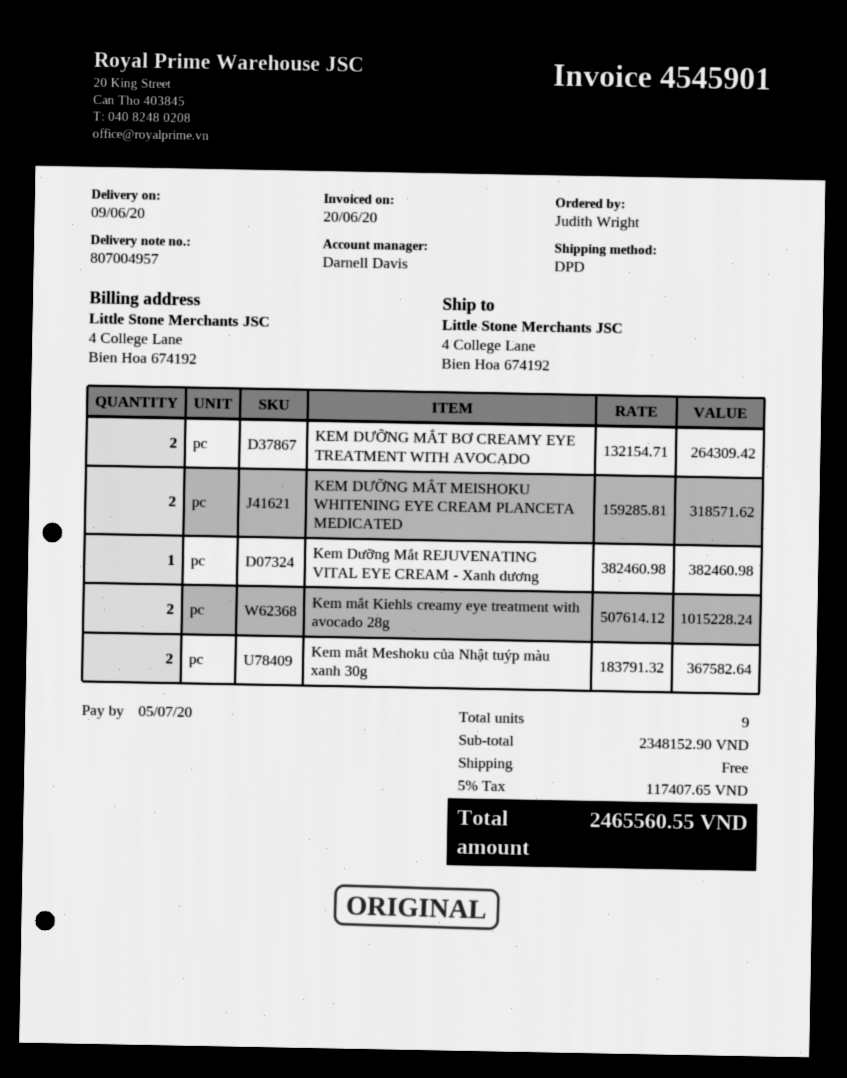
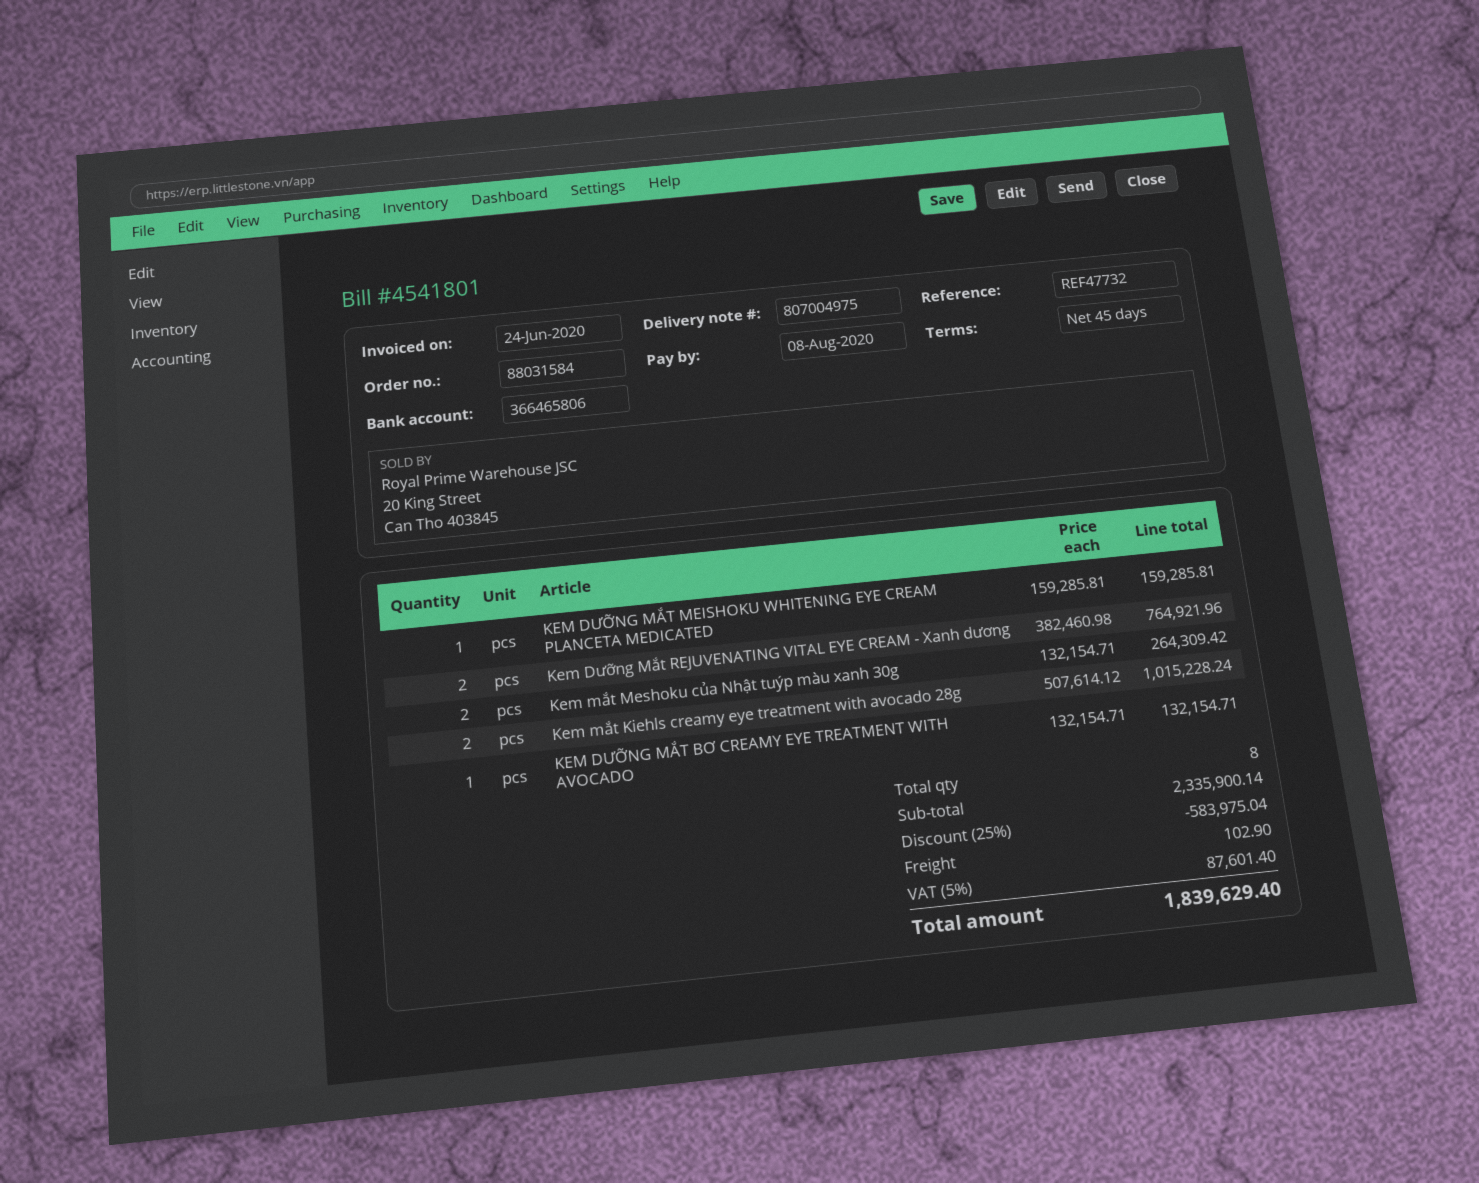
delivery note number: 807004957 -> 807004975
invoice number: 4545901 -> 4541801
invoice date: 2020-06-20 -> 2020-06-24
due date: 2020-07-05 -> 2020-08-08
KEM DƯỠNG MẮT BƠ CREAMY EYE TREATMENT WITH AVOCADO: 2 x 132154.71 = 264309.42 -> 1 x 132154.71 = 132154.71
KEM DƯỠNG MẮT MEISHOKU WHITENING EYE CREAM PLANCETA MEDICATED: 2 x 159285.81 = 318571.62 -> 1 x 159285.81 = 159285.81
Kem Dưỡng Mắt REJUVENATING VITAL EYE CREAM - Xanh dương: 1 x 382460.98 = 382460.98 -> 2 x 382460.98 = 764921.96
Kem mắt Meshoku của Nhật tuýp màu xanh 30g: 2 x 183791.32 = 367582.64 -> 2 x 132154.71 = 264309.42
total quantity: 9 -> 8
subtotal: 2348152.90 -> 2335900.14
discount: none -> 25% = 583975.04
shipping: 0.00 -> 102.90
tax: 5% = 117407.65 -> 5% = 87601.40
total: 2465560.55 -> 1839629.40

